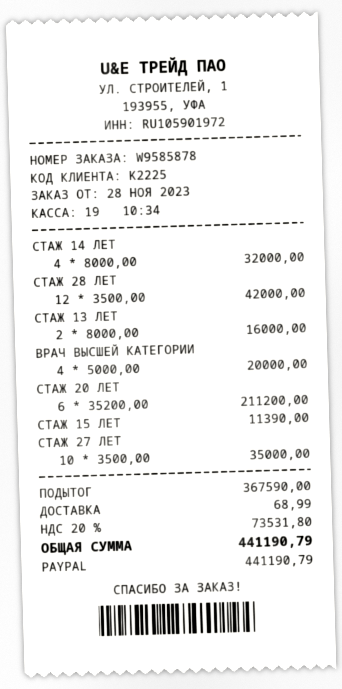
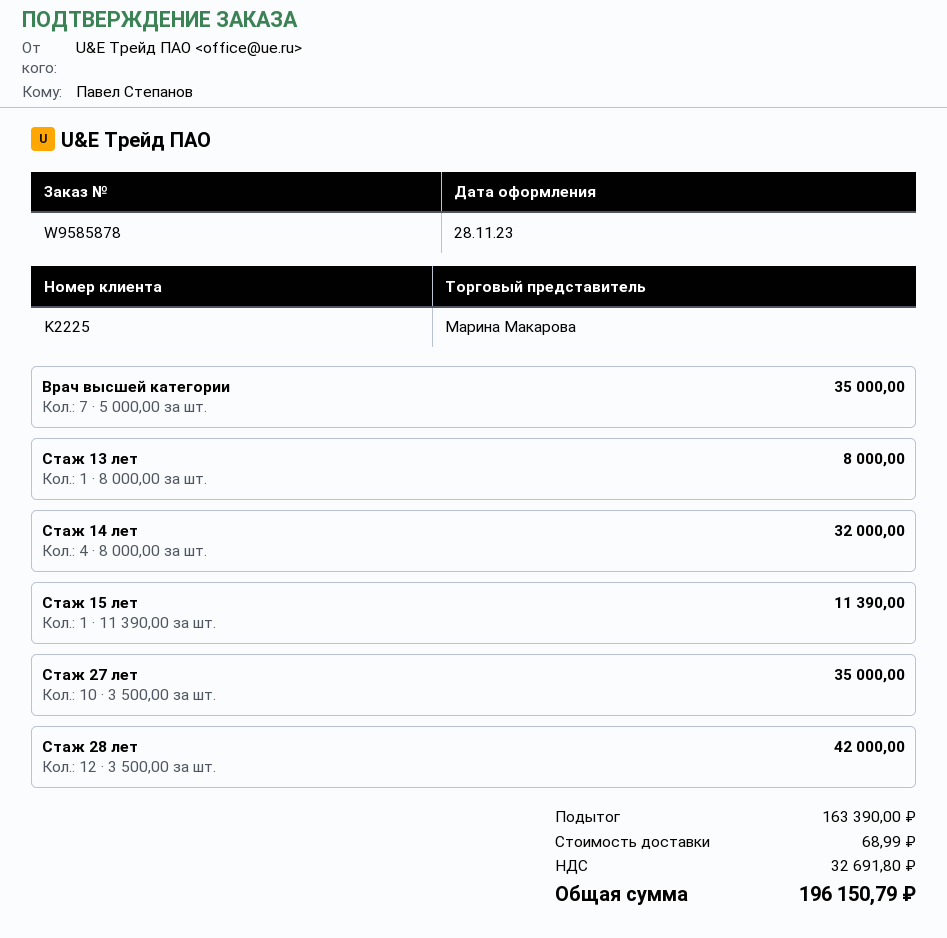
СТАЖ 13 ЛЕТ: 2 x 8000.00 = 16000.00 -> 1 x 8000.00 = 8000.00
ВРАЧ ВЫСШЕЙ КАТЕГОРИИ: 4 x 5000.00 = 20000.00 -> 7 x 5000.00 = 35000.00
СТАЖ 20 ЛЕТ: 6 x 35200.00 = 211200.00 -> none
subtotal: 367590.00 -> 163390.00
tax: 73531.80 -> 32691.80
total: 441190.79 -> 196150.79

